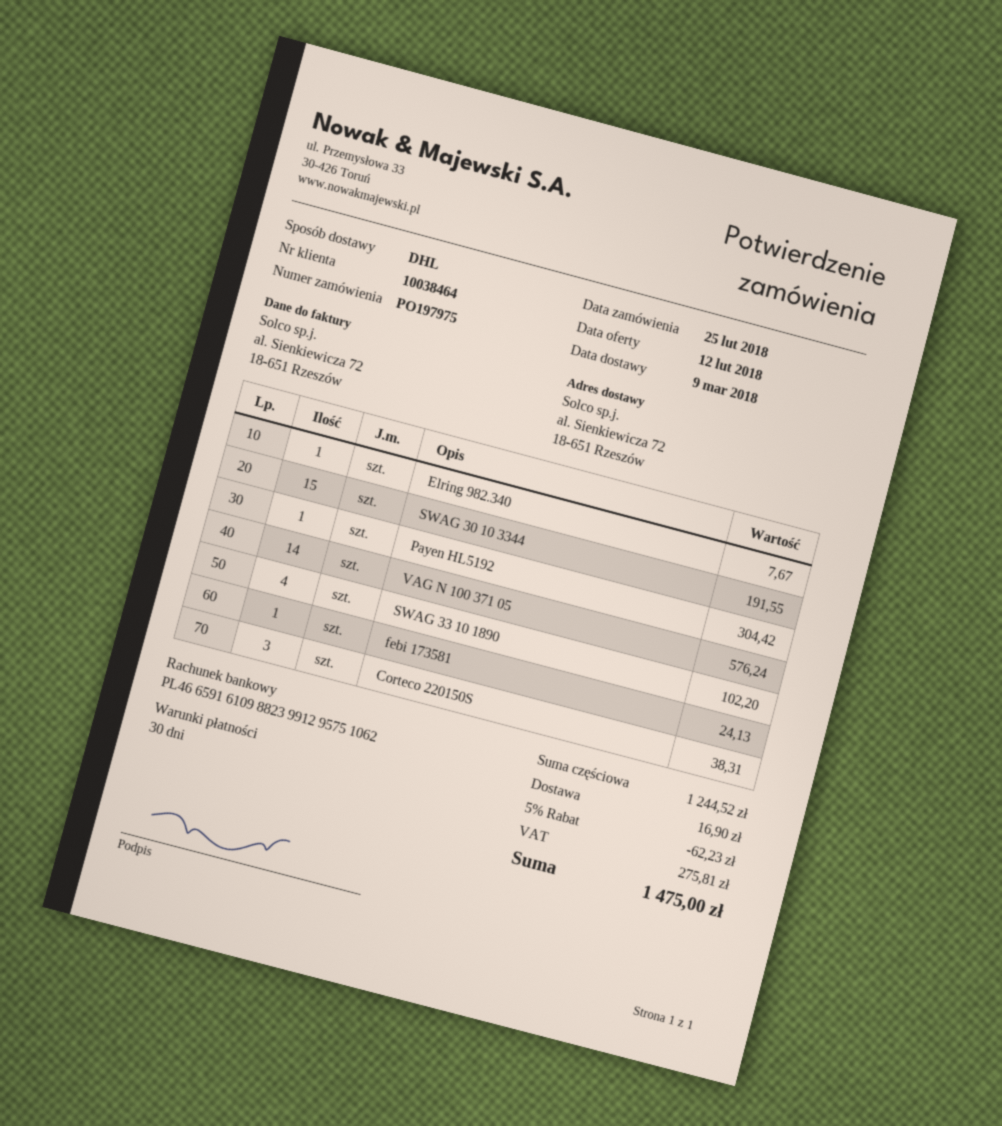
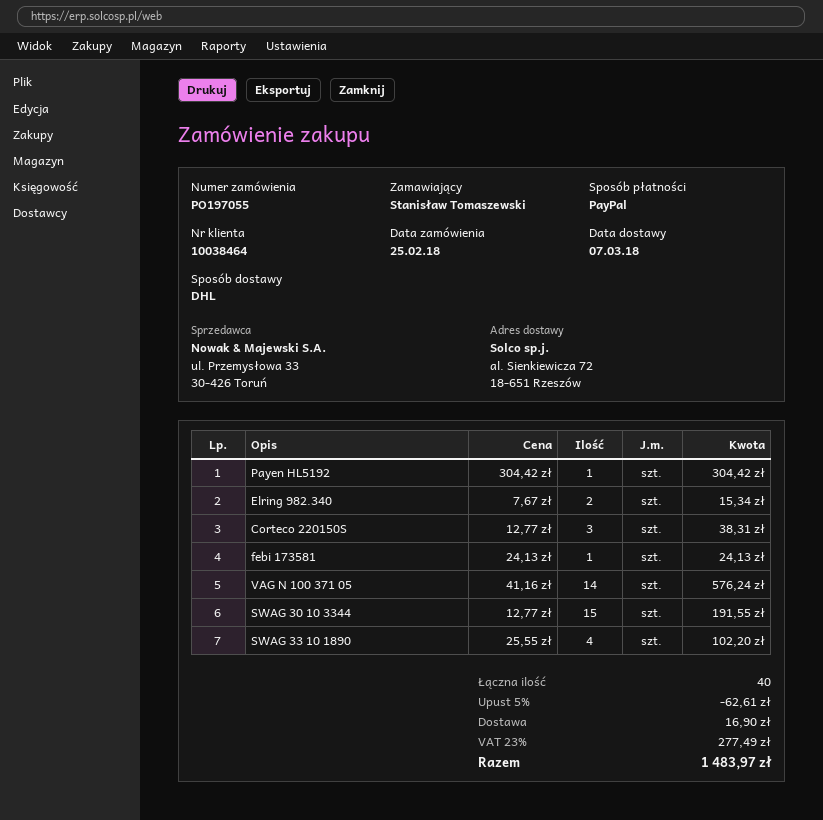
order number: PO197975 -> PO197055
delivery date: 2018-03-09 -> 2018-03-07
Elring 982.340: 1 for 7.67 -> 2 for 15.34
discount: 5% = 62.23 -> 5% = 62.61
tax: 275.81 -> 277.49
total: 1475.00 -> 1483.97

